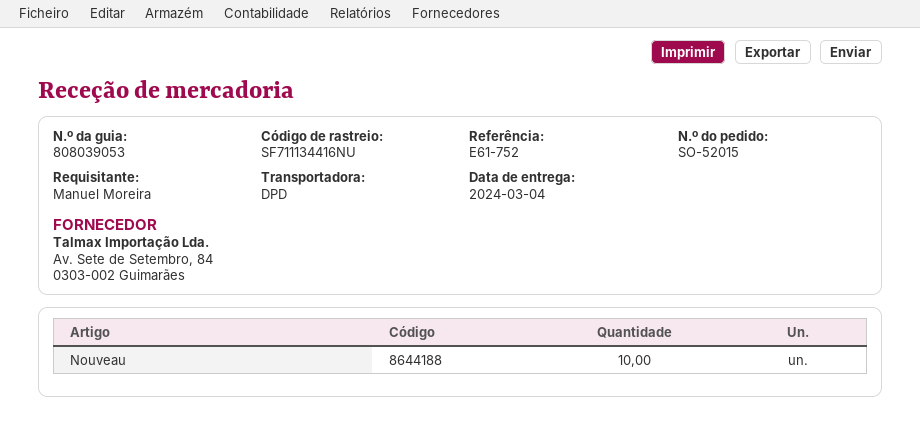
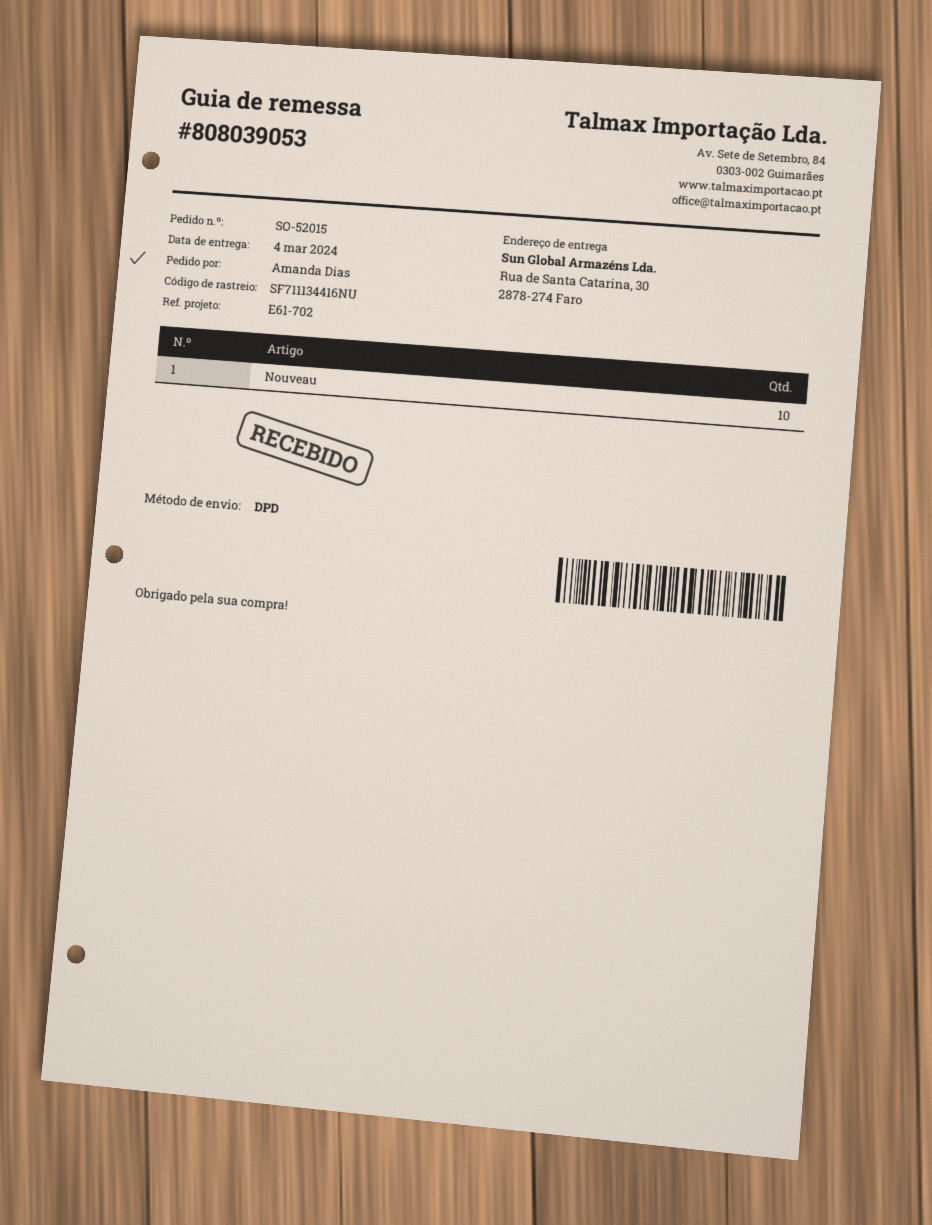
reference: E61-752 -> E61-702
ordered by: Manuel Moreira -> Amanda Dias

